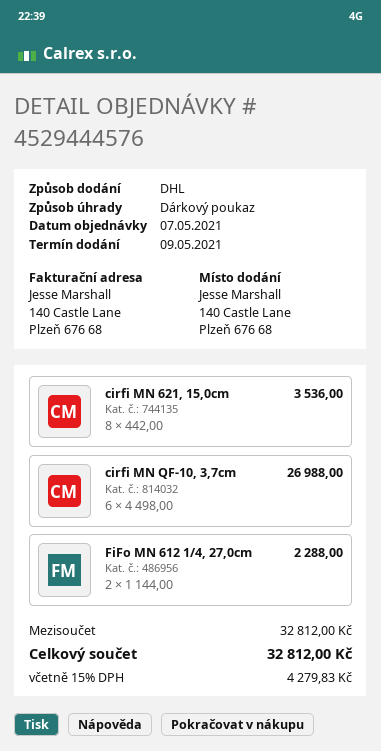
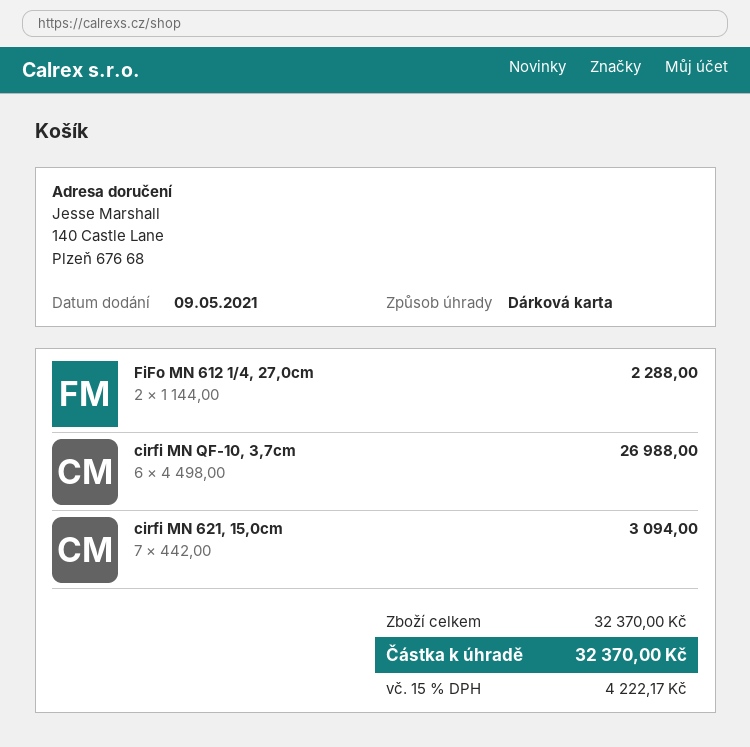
cirfi MN 621, 15,0cm: 8 x 442.00 = 3536.00 -> 7 x 442.00 = 3094.00
subtotal: 32812.00 -> 32370.00
tax: 15% = 4279.83 -> 15% = 4222.17
total: 32812.00 -> 32370.00

